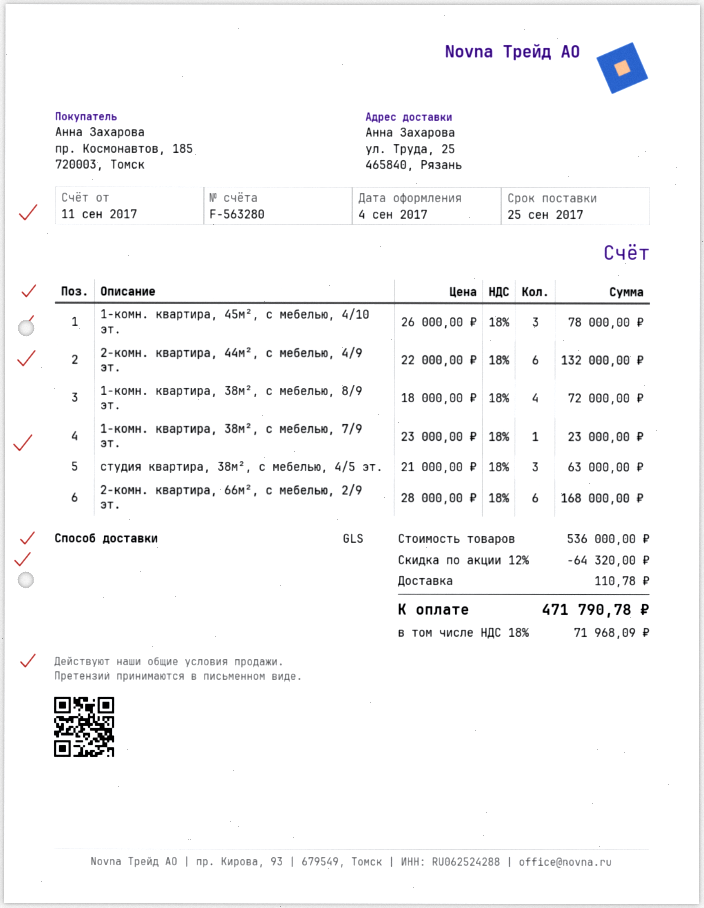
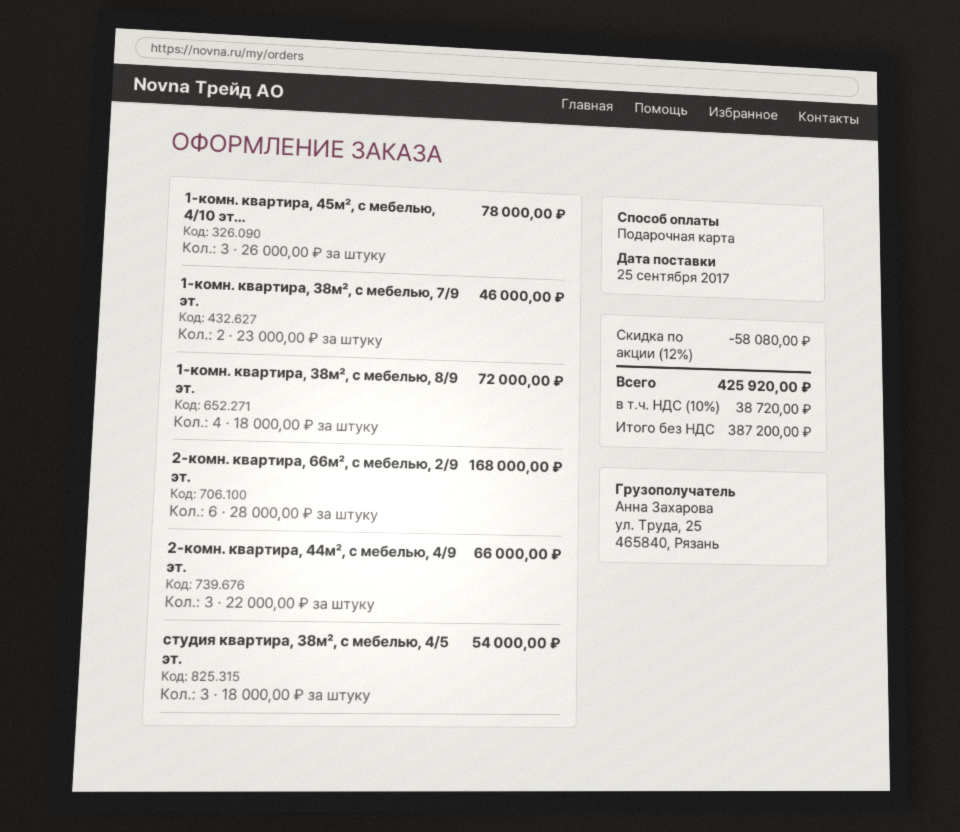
2-комн. квартира, 44м², с мебелью, 4/9 эт.: 6 x 22000.00 = 132000.00 -> 3 x 22000.00 = 66000.00
1-комн. квартира, 38м², с мебелью, 7/9 эт.: 1 x 23000.00 = 23000.00 -> 2 x 23000.00 = 46000.00
студия квартира, 38м², с мебелью, 4/5 эт.: 3 x 21000.00 = 63000.00 -> 3 x 18000.00 = 54000.00
discount: 12% = 64320.00 -> 12% = 58080.00
shipping: 110.78 -> none
tax: 18% = 71968.09 -> 10% = 38720.00
total: 471790.78 -> 425920.00

